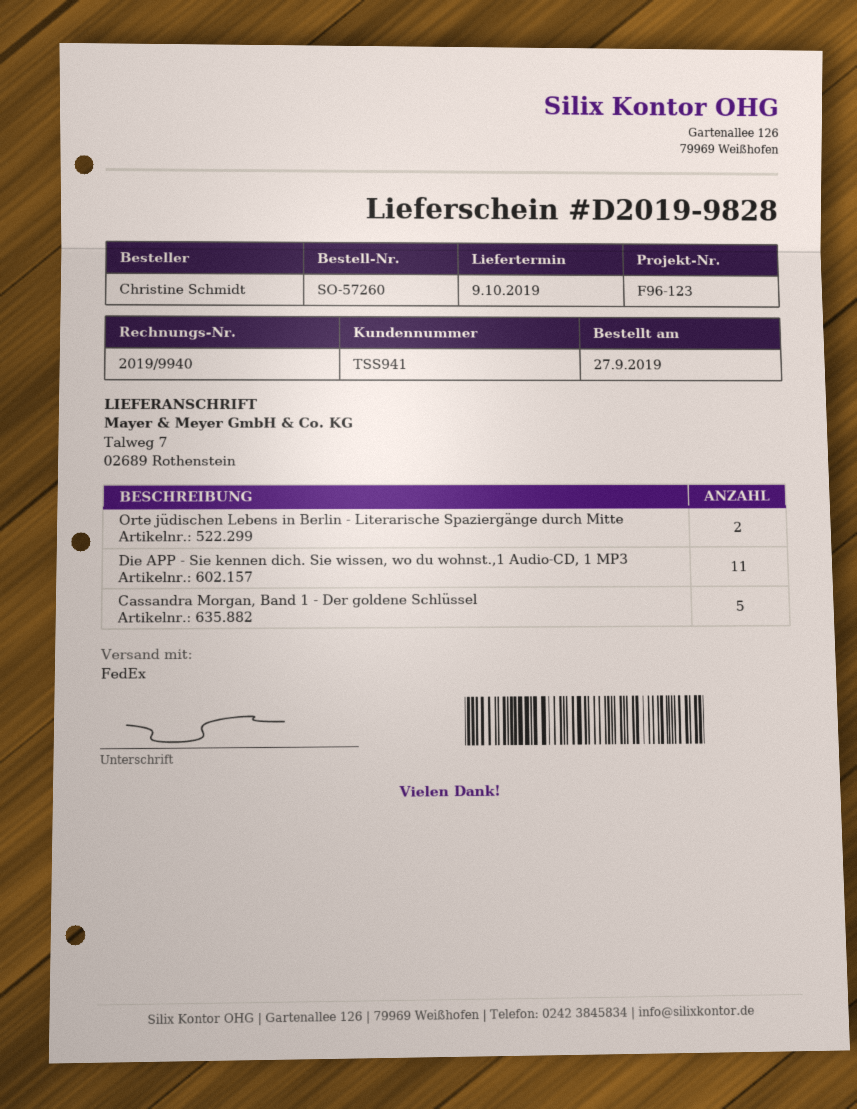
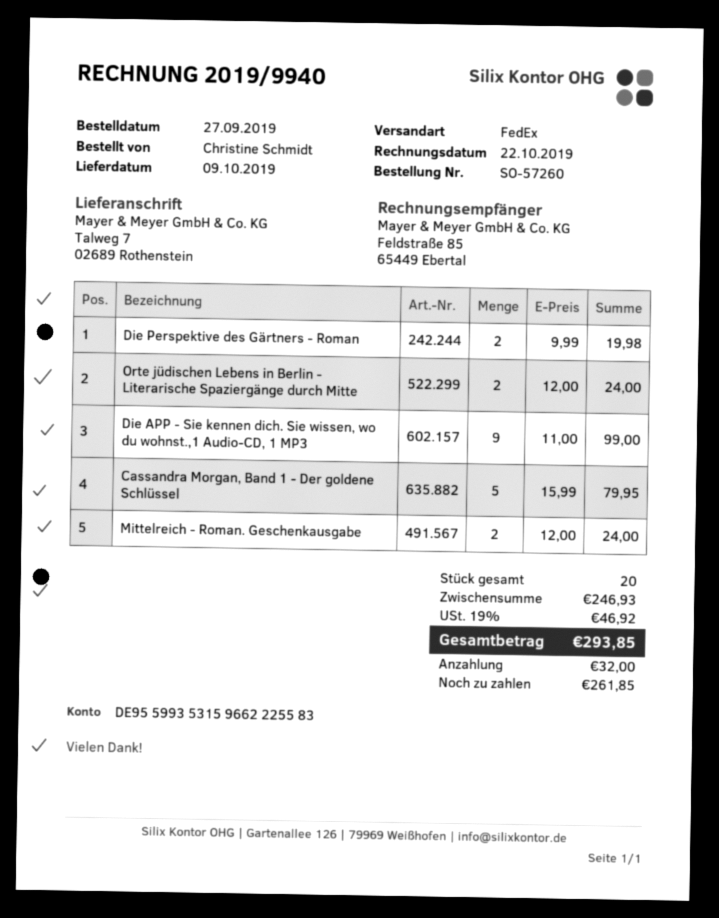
Die APP - Sie kennen dich. Sie wissen, wo du wohnst.,1 Audio-CD, 1 MP3: 11 -> 9
Die Perspektive des Gärtners - Roman: none -> 2
Mittelreich - Roman. Geschenkausgabe: none -> 2

